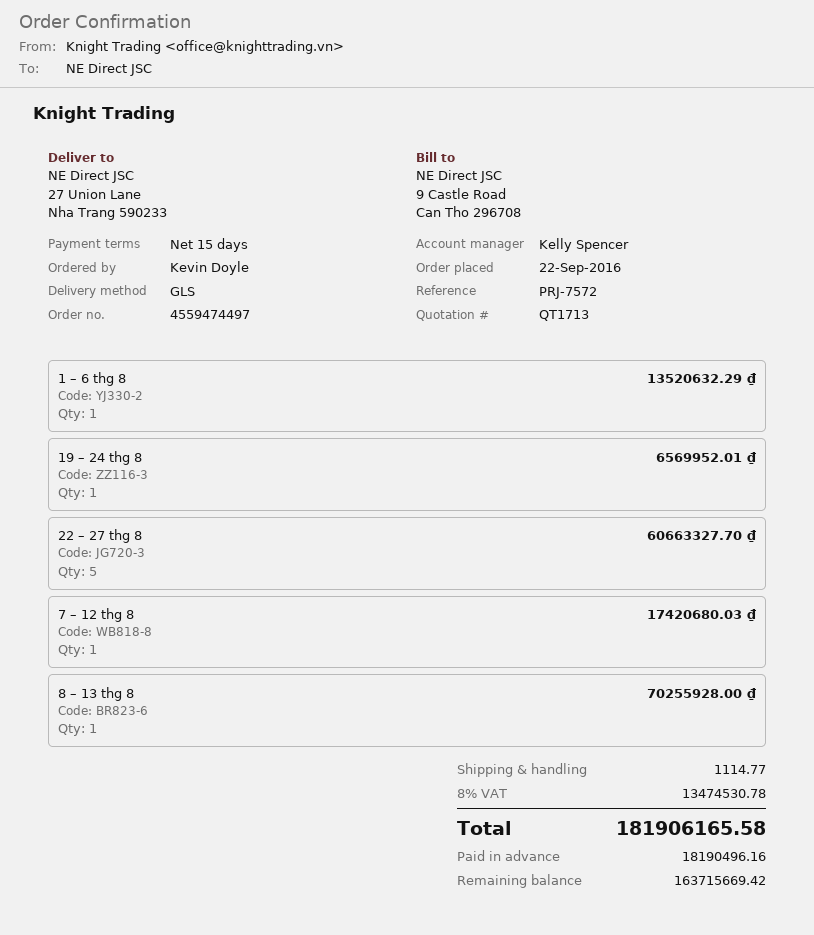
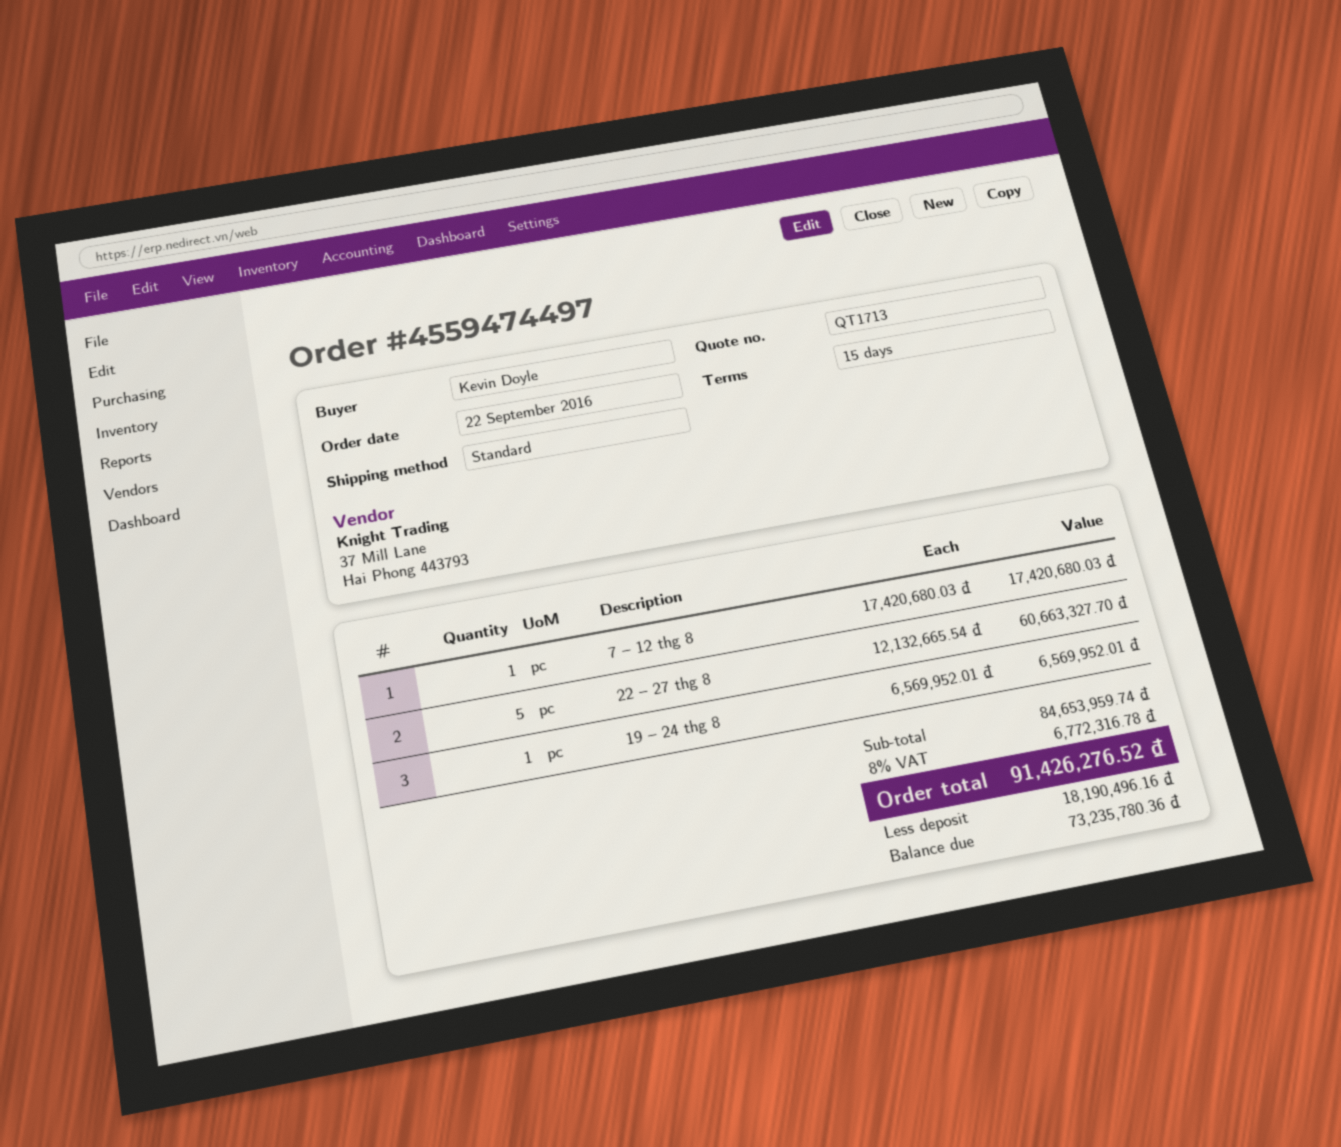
shipping method: GLS -> standard
1 – 6 thg 8: 1 for 13520632.29 -> none
8 – 13 thg 8: 1 for 70255928.00 -> none
shipping: 1114.77 -> none
tax: 8% = 13474530.78 -> 8% = 6772316.78
total: 181906165.58 -> 91426276.52
balance: 163715669.42 -> 73235780.36

